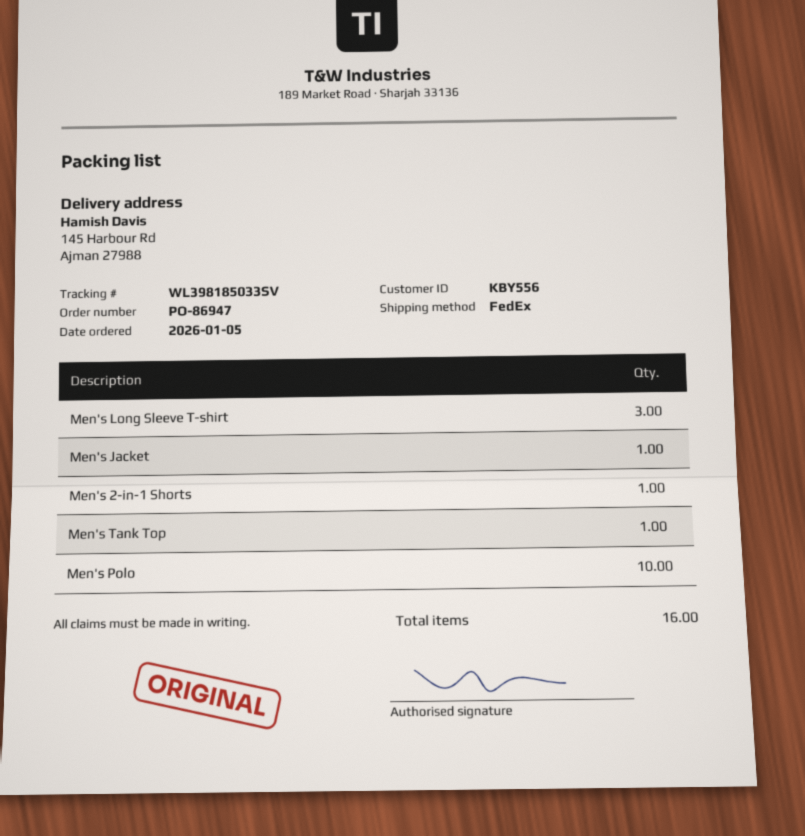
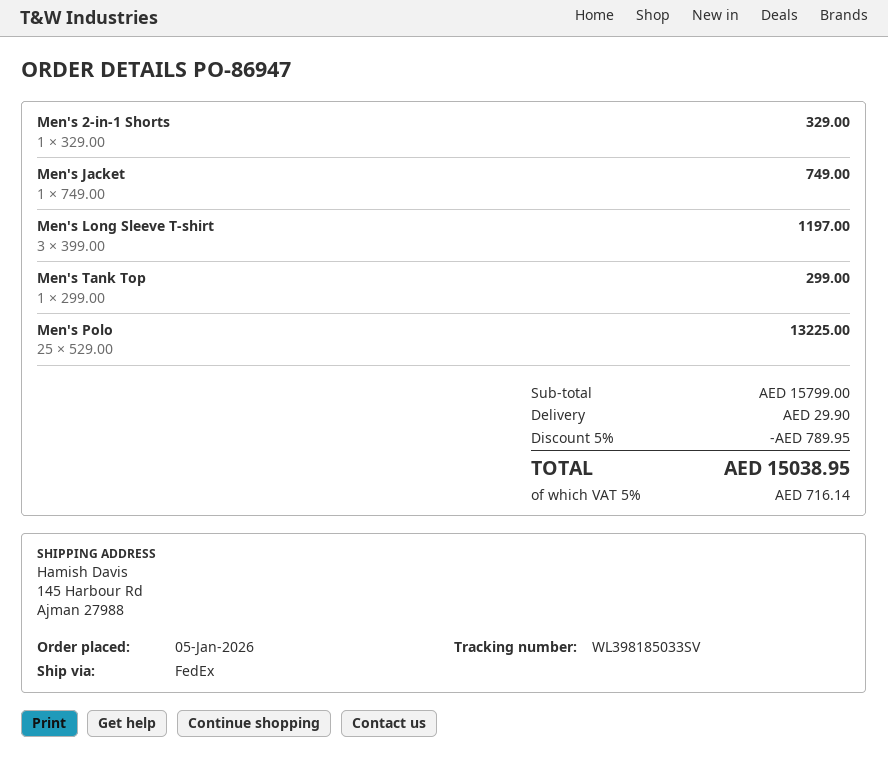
Men's Polo: 10 -> 25

